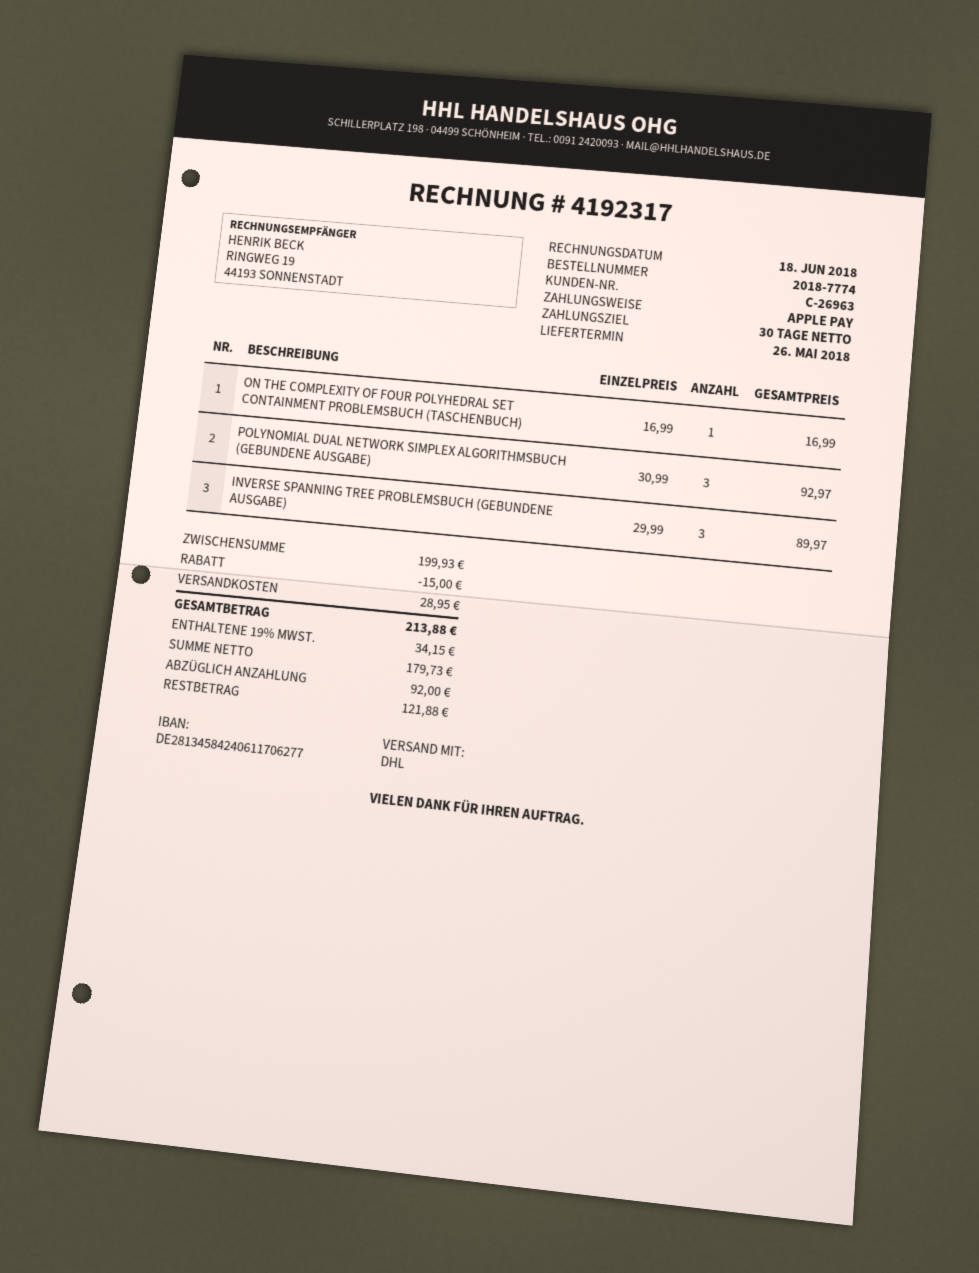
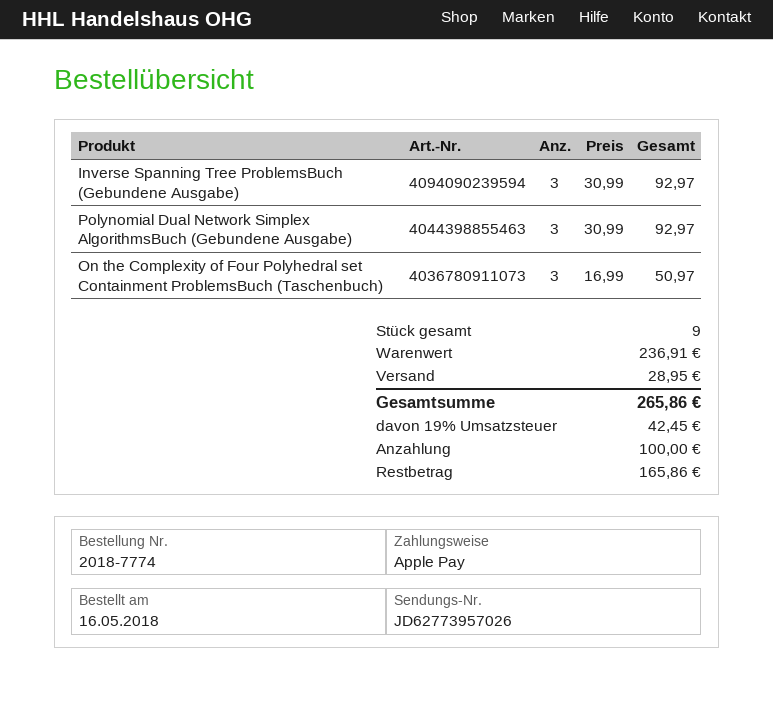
ON THE COMPLEXITY OF FOUR POLYHEDRAL SET CONTAINMENT PROBLEMSBUCH (TASCHENBUCH): 1 x 16.99 = 16.99 -> 3 x 16.99 = 50.97
INVERSE SPANNING TREE PROBLEMSBUCH (GEBUNDENE AUSGABE): 3 x 29.99 = 89.97 -> 3 x 30.99 = 92.97
subtotal: 199.93 -> 236.91
discount: 15.00 -> none
tax: 19% = 34.15 -> 19% = 42.45
total: 213.88 -> 265.86
deposit: 92.00 -> 100.00
balance: 121.88 -> 165.86

